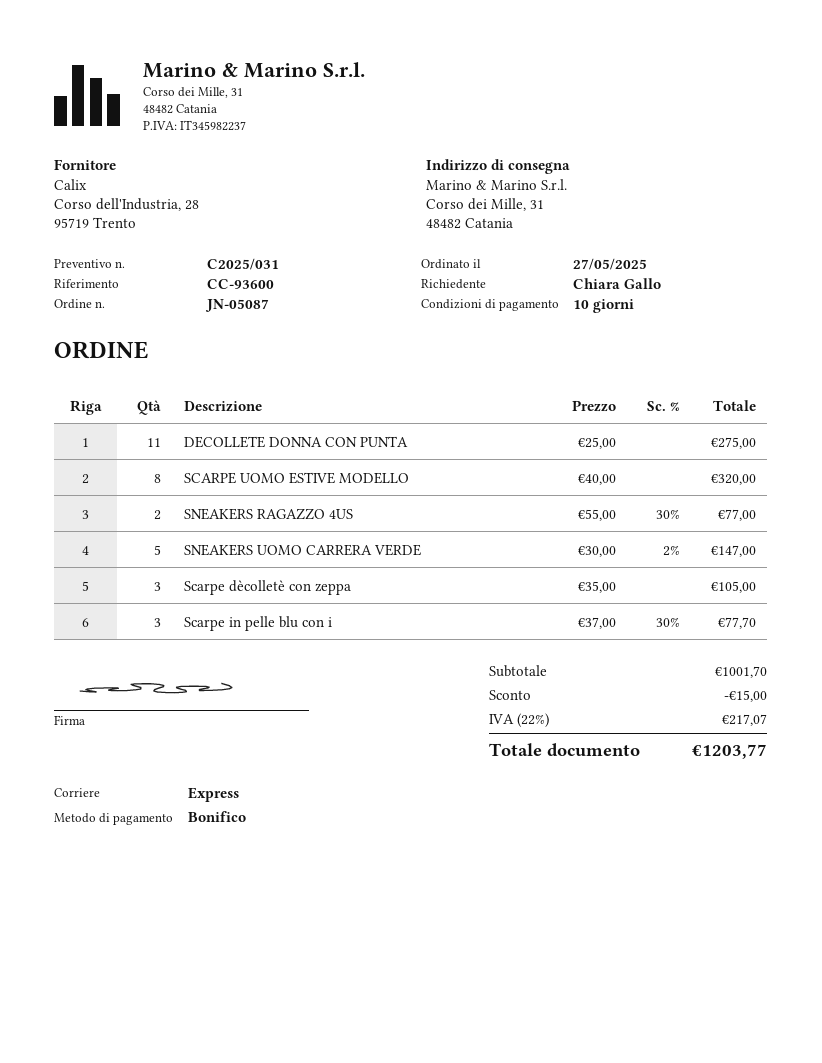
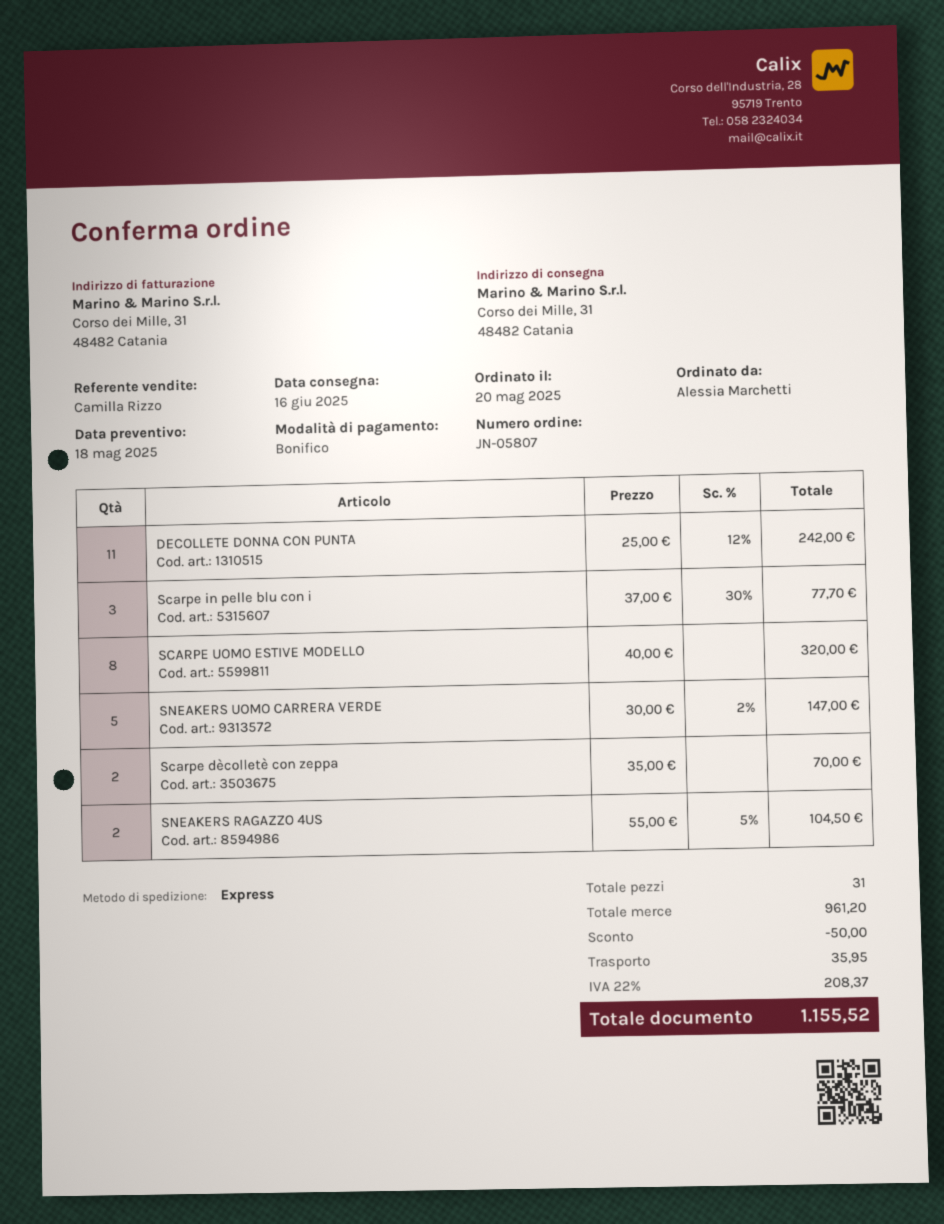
order number: JN-05087 -> JN-05807
order date: 2025-05-27 -> 2025-05-20
ordered by: Chiara Gallo -> Alessia Marchetti
DECOLLETE DONNA CON PUNTA: 11 x 25.00 = 275.00 -> 11 x 25.00 - 12% = 242.00
SNEAKERS RAGAZZO 4US: 2 x 55.00 - 30% = 77.00 -> 2 x 55.00 - 5% = 104.50
Scarpe dècolletè con zeppa: 3 x 35.00 = 105.00 -> 2 x 35.00 = 70.00
subtotal: 1001.70 -> 961.20
discount: 15.00 -> 50.00
shipping: none -> 35.95
tax: 22% = 217.07 -> 22% = 208.37
total: 1203.77 -> 1155.52

